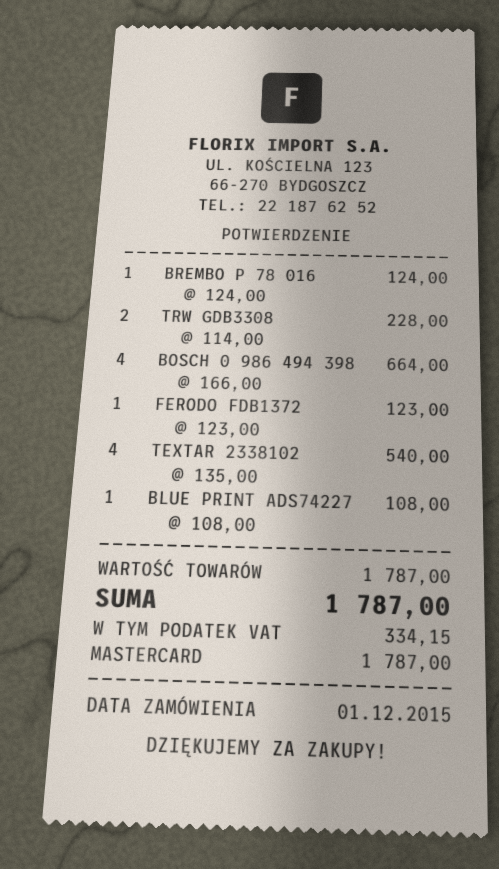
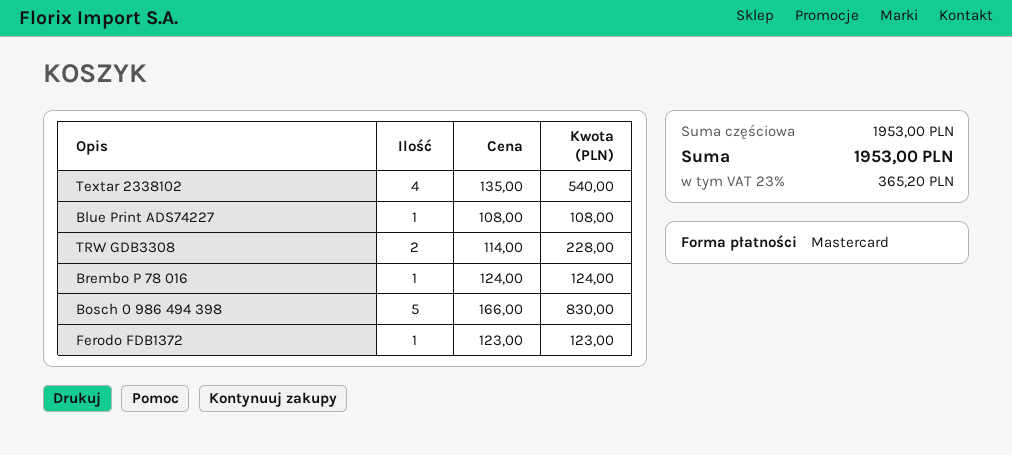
BOSCH 0 986 494 398: 4 x 166.00 = 664.00 -> 5 x 166.00 = 830.00
subtotal: 1787.00 -> 1953.00
tax: 334.15 -> 365.20
total: 1787.00 -> 1953.00

